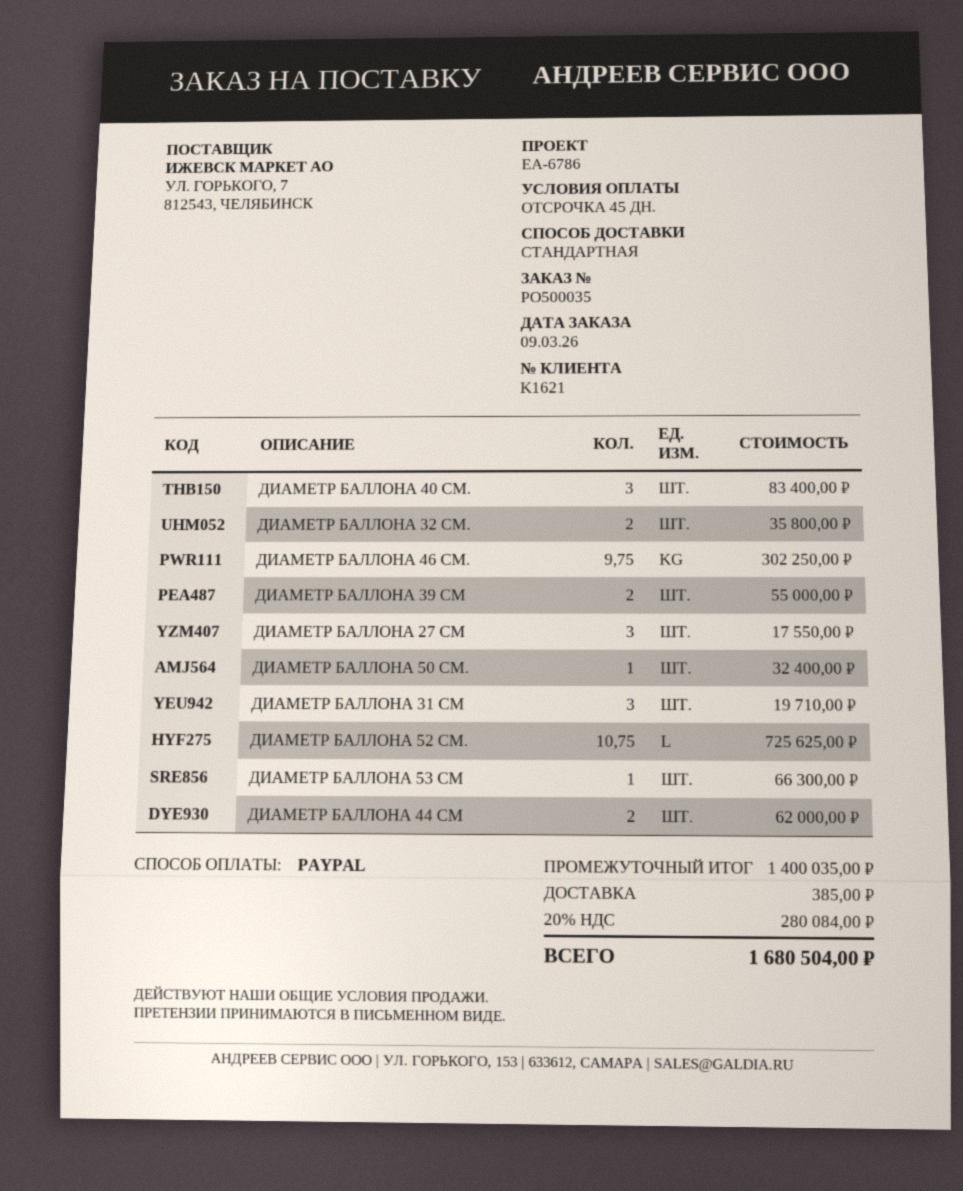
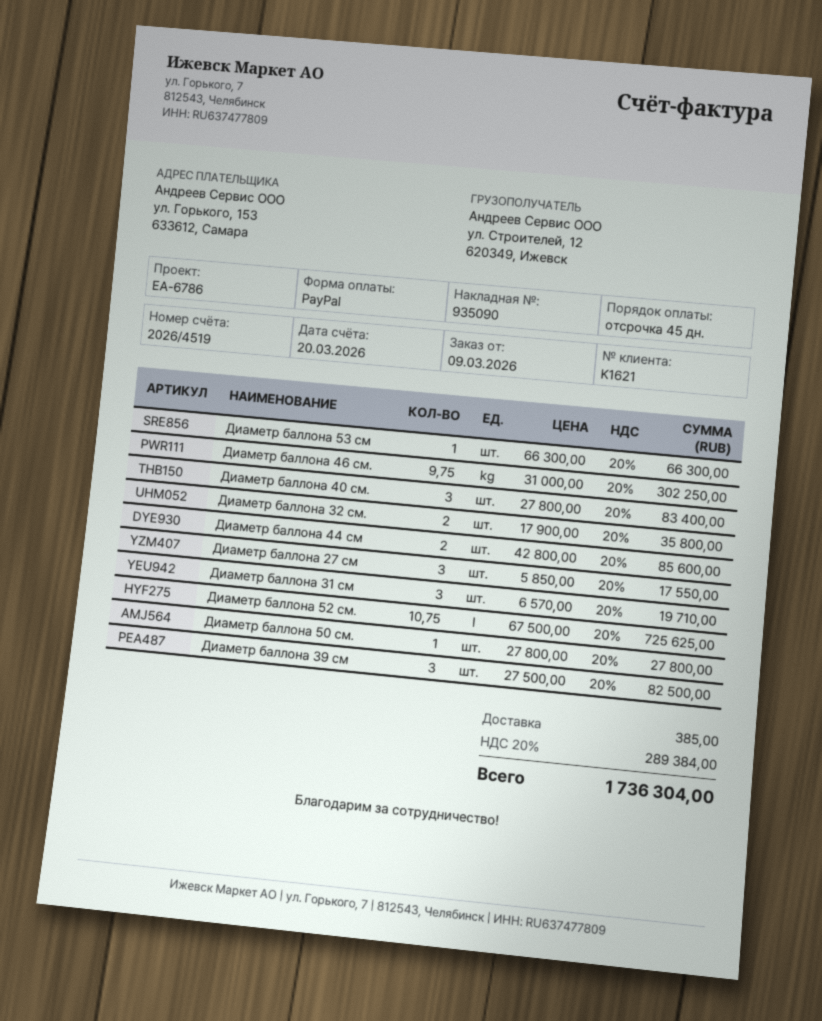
ДИАМЕТР БАЛЛОНА 39 СМ: 2 for 55000.00 -> 3 for 82500.00
ДИАМЕТР БАЛЛОНА 50 СМ.: 1 for 32400.00 -> 1 for 27800.00
ДИАМЕТР БАЛЛОНА 44 СМ: 2 for 62000.00 -> 2 for 85600.00
tax: 20% = 280084.00 -> 20% = 289384.00
total: 1680504.00 -> 1736304.00

